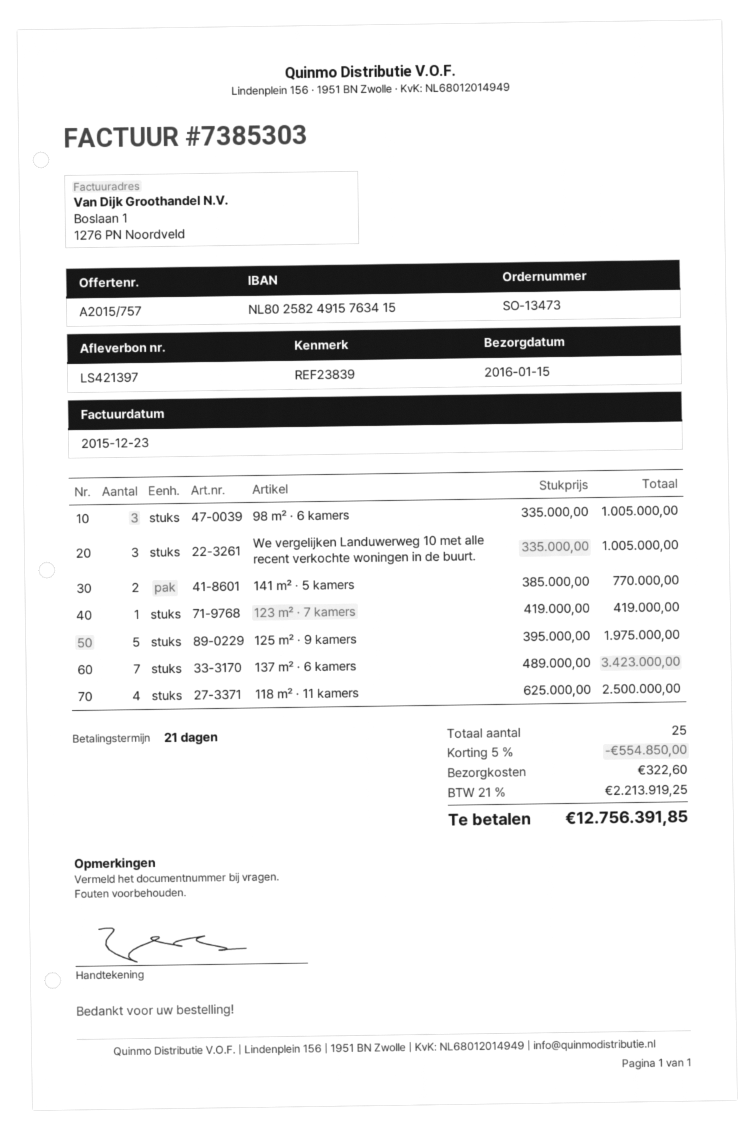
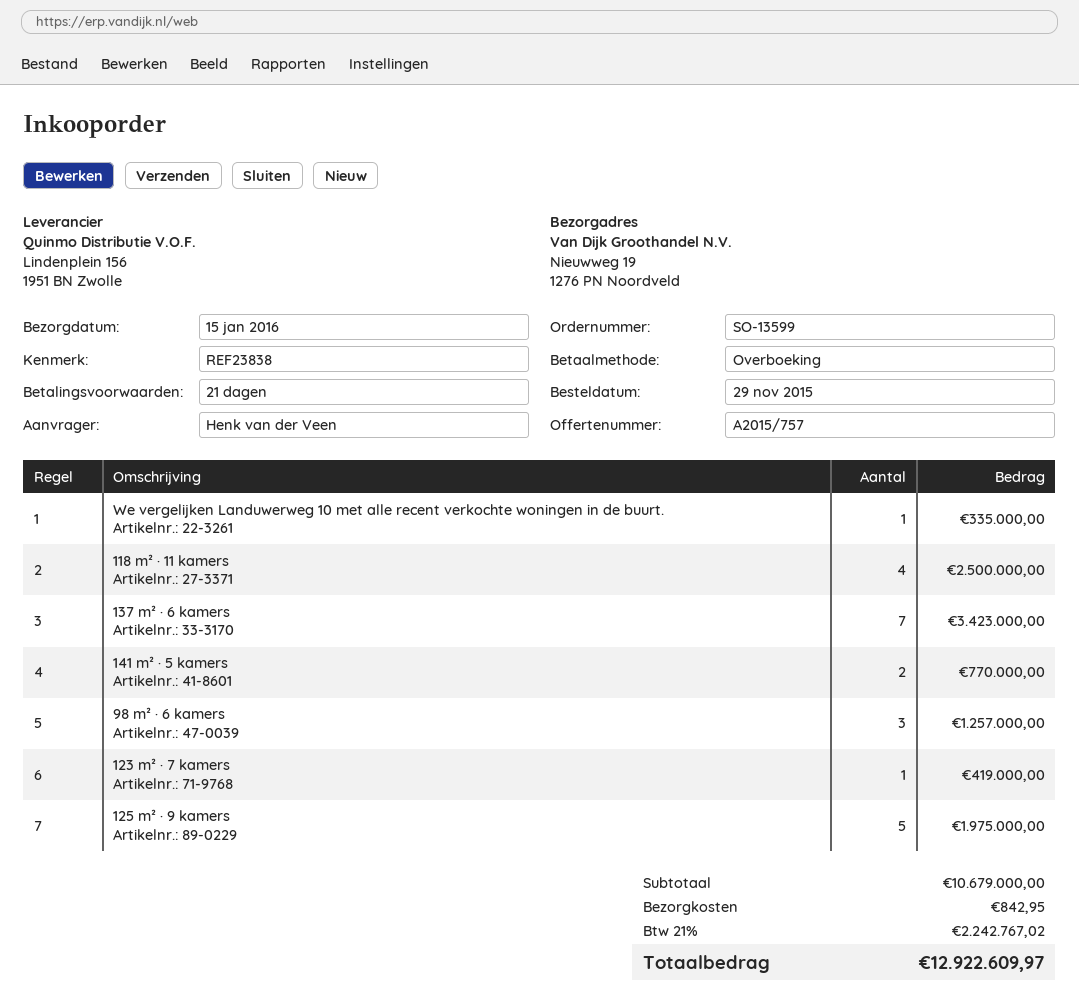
order number: SO-13473 -> SO-13599
reference: REF23839 -> REF23838
98 m² · 6 kamers: 3 for 1005000.00 -> 3 for 1257000.00
We vergelijken Landuwerweg 10 met alle recent verkochte woningen in de buurt.: 3 for 1005000.00 -> 1 for 335000.00
discount: 5% = 554850.00 -> none
shipping: 322.60 -> 842.95
tax: 21% = 2213919.25 -> 21% = 2242767.02
total: 12756391.85 -> 12922609.97

